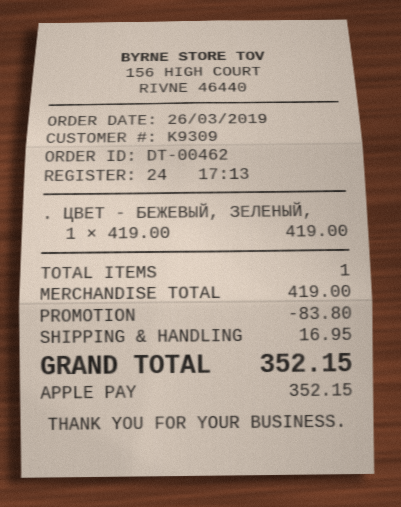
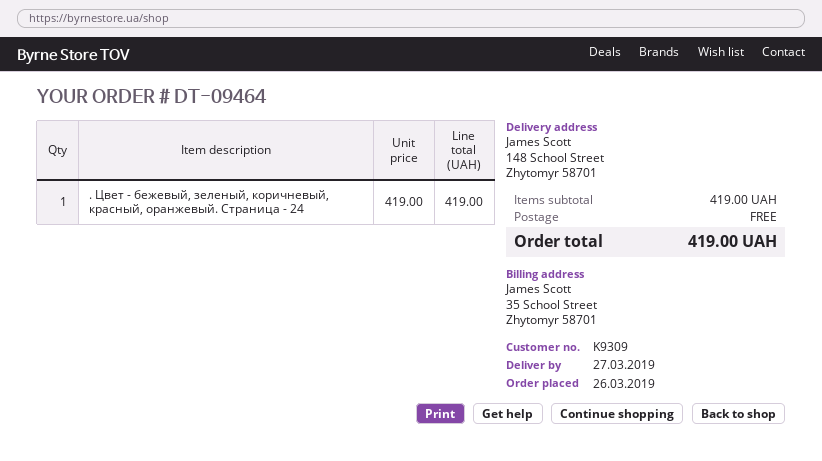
order number: DT-00462 -> DT-09464
discount: 83.80 -> none
shipping: 16.95 -> 0.00
total: 352.15 -> 419.00

